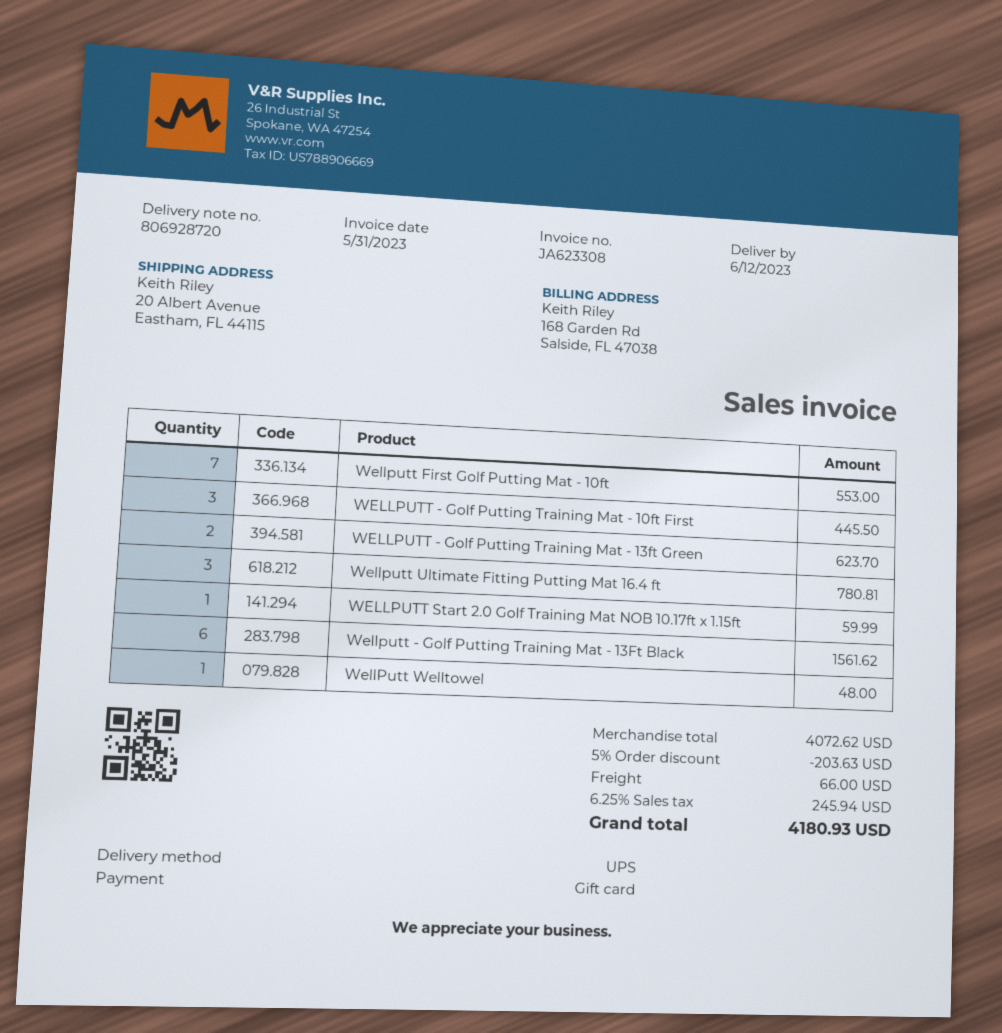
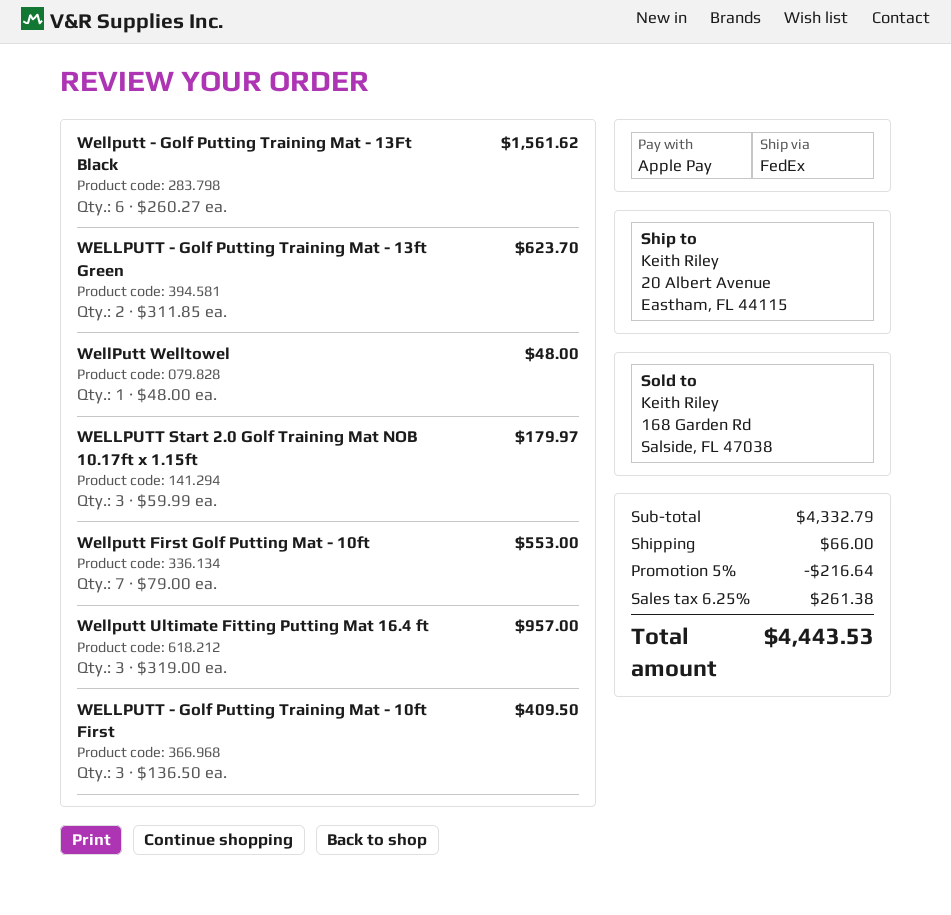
payment method: gift card -> Apple Pay
shipping method: UPS -> FedEx
WELLPUTT - Golf Putting Training Mat - 10ft First: 3 for 445.50 -> 3 for 409.50
Wellputt Ultimate Fitting Putting Mat 16.4 ft: 3 for 780.81 -> 3 for 957.00
WELLPUTT Start 2.0 Golf Training Mat NOB 10.17ft x 1.15ft: 1 for 59.99 -> 3 for 179.97
subtotal: 4072.62 -> 4332.79
discount: 5% = 203.63 -> 5% = 216.64
tax: 6.25% = 245.94 -> 6.25% = 261.38
total: 4180.93 -> 4443.53

